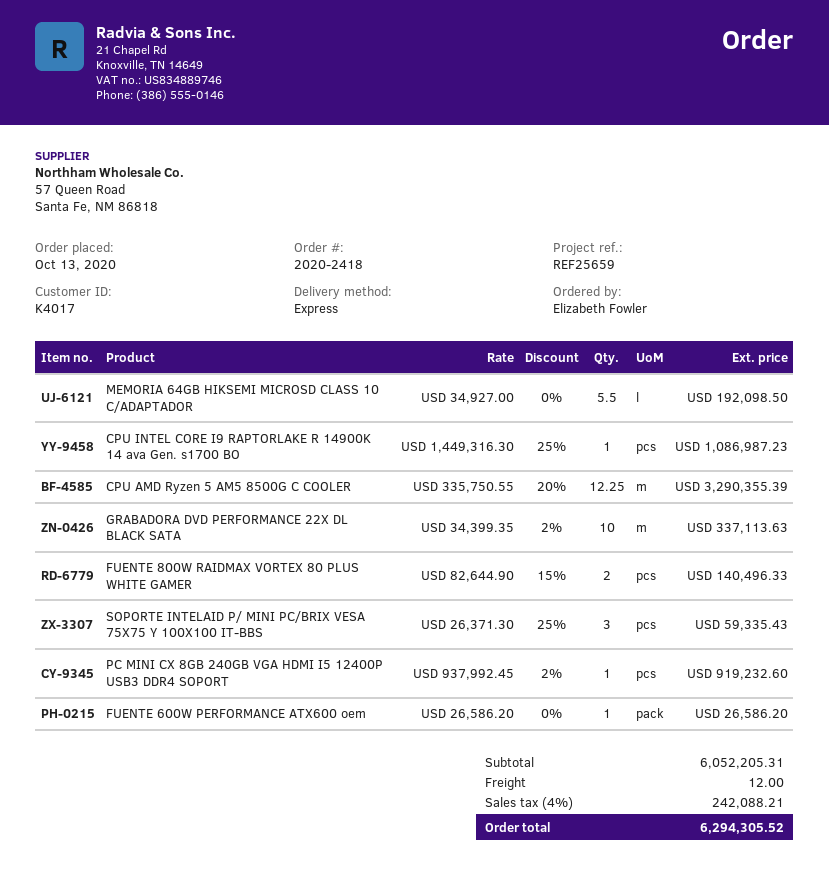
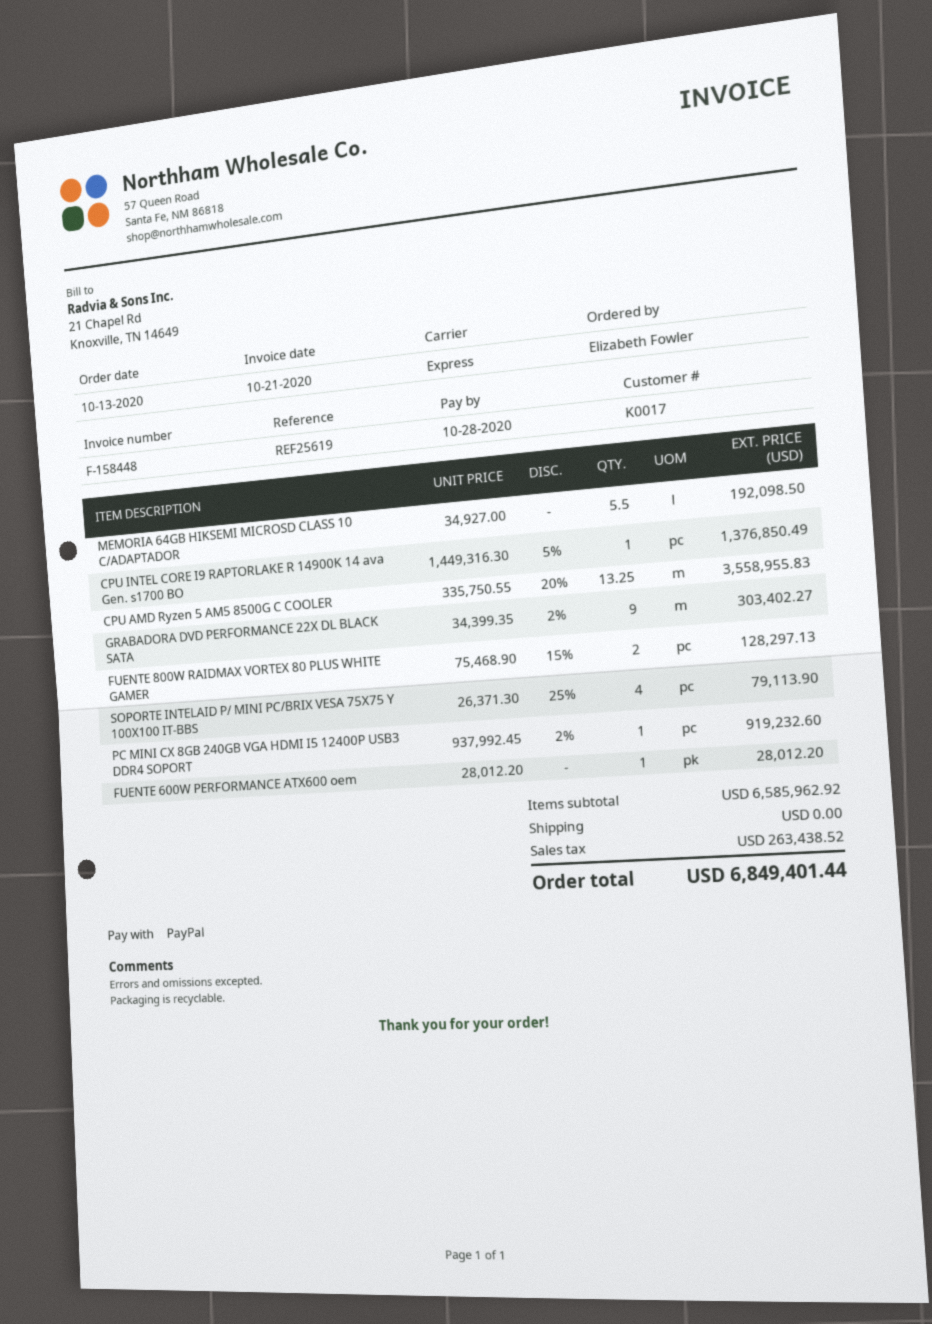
customer number: K4017 -> K0017
reference: REF25659 -> REF25619
CPU INTEL CORE I9 RAPTORLAKE R 14900K 14 ava Gen. s1700 BO: 1 x 1449316.30 - 25% = 1086987.23 -> 1 x 1449316.30 - 5% = 1376850.49
CPU AMD Ryzen 5 AM5 8500G C COOLER: 12.25 x 335750.55 - 20% = 3290355.39 -> 13.25 x 335750.55 - 20% = 3558955.83
GRABADORA DVD PERFORMANCE 22X DL BLACK SATA: 10 x 34399.35 - 2% = 337113.63 -> 9 x 34399.35 - 2% = 303402.27
FUENTE 800W RAIDMAX VORTEX 80 PLUS WHITE GAMER: 2 x 82644.90 - 15% = 140496.33 -> 2 x 75468.90 - 15% = 128297.13
SOPORTE INTELAID P/ MINI PC/BRIX VESA 75X75 Y 100X100 IT-BBS: 3 x 26371.30 - 25% = 59335.43 -> 4 x 26371.30 - 25% = 79113.90
FUENTE 600W PERFORMANCE ATX600 oem: 1 x 26586.20 = 26586.20 -> 1 x 28012.20 = 28012.20
subtotal: 6052205.31 -> 6585962.92
shipping: 12.00 -> 0.00
tax: 242088.21 -> 263438.52
total: 6294305.52 -> 6849401.44

